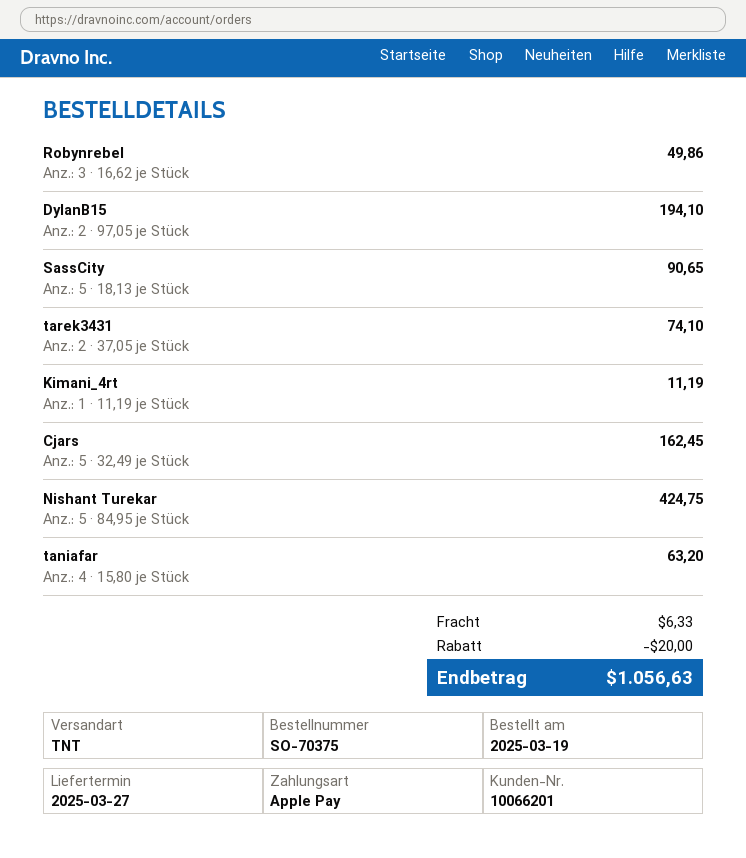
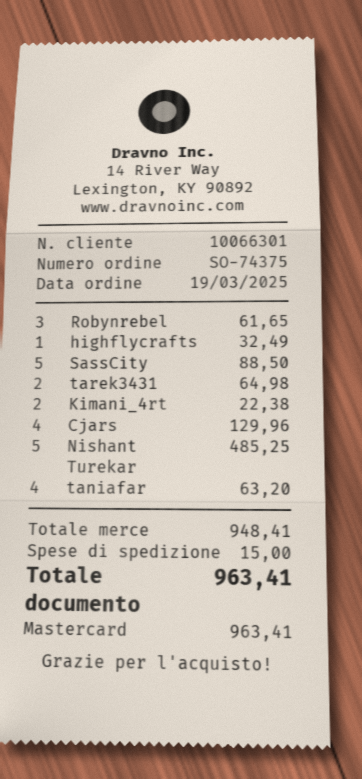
order number: SO-70375 -> SO-74375
customer number: 10066201 -> 10066301
payment method: Apple Pay -> Mastercard
Robynrebel: 3 for 49.86 -> 3 for 61.65
DylanB15: 2 for 194.10 -> none
SassCity: 5 for 90.65 -> 5 for 88.50
tarek3431: 2 for 74.10 -> 2 for 64.98
Kimani_4rt: 1 for 11.19 -> 2 for 22.38
Cjars: 5 for 162.45 -> 4 for 129.96
Nishant Turekar: 5 for 424.75 -> 5 for 485.25
highflycrafts: none -> 1 for 32.49
discount: 20.00 -> none
shipping: 6.33 -> 15.00
total: 1056.63 -> 963.41

